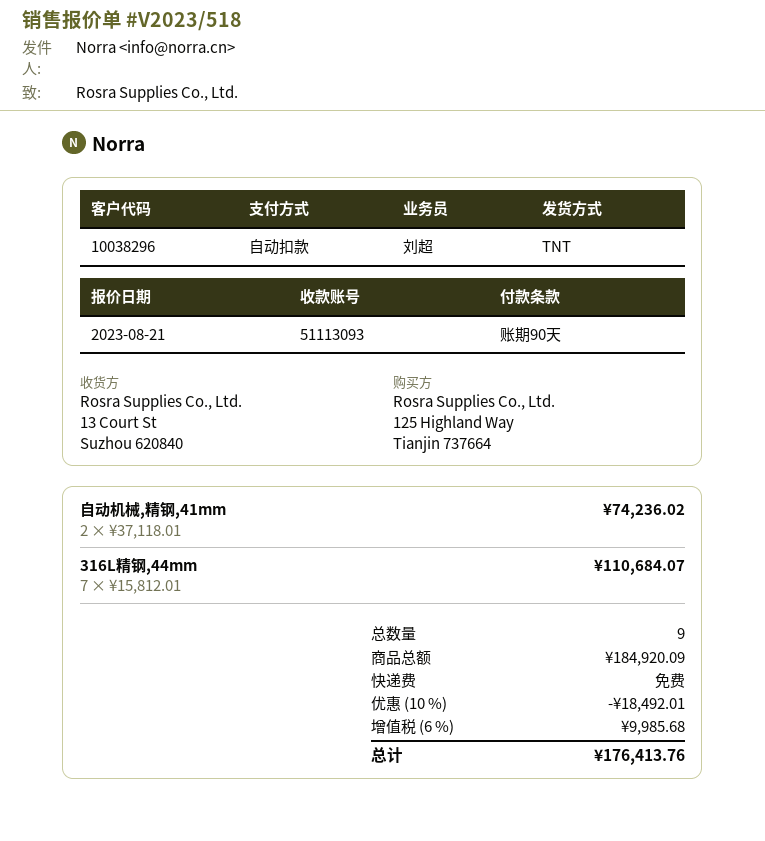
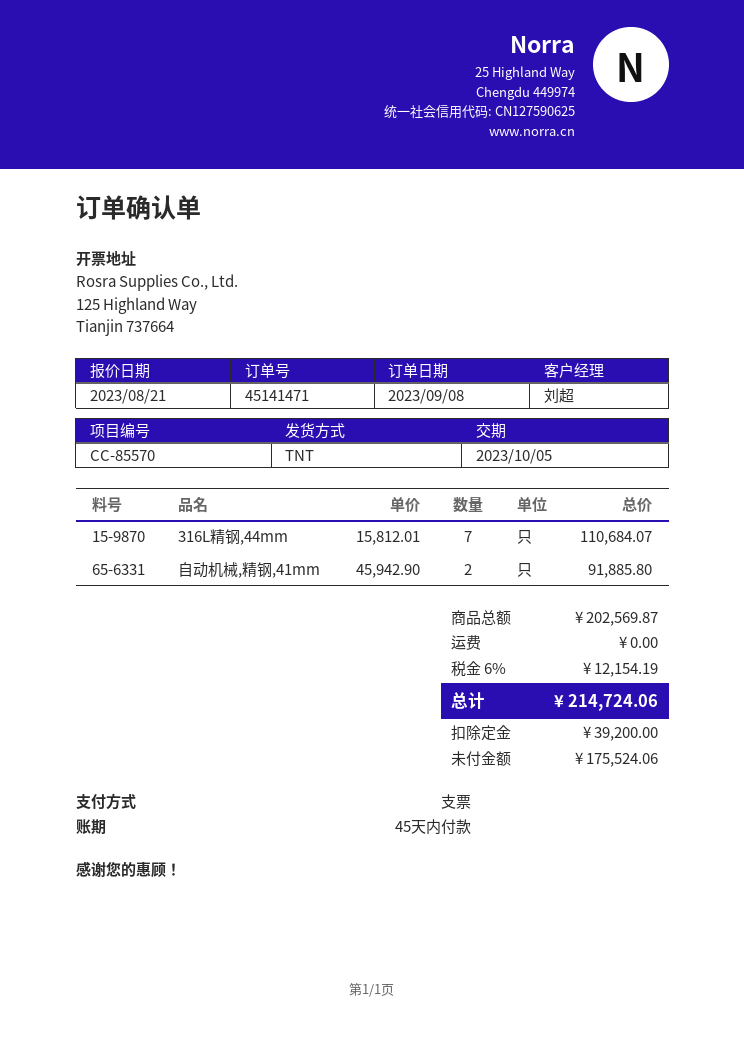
payment terms: 90 days -> 45 days
payment method: direct debit -> cheque
自动机械,精钢,41mm: 2 x 37118.01 = 74236.02 -> 2 x 45942.90 = 91885.80
subtotal: 184920.09 -> 202569.87
discount: 10% = 18492.01 -> none
tax: 6% = 9985.68 -> 6% = 12154.19
total: 176413.76 -> 214724.06

